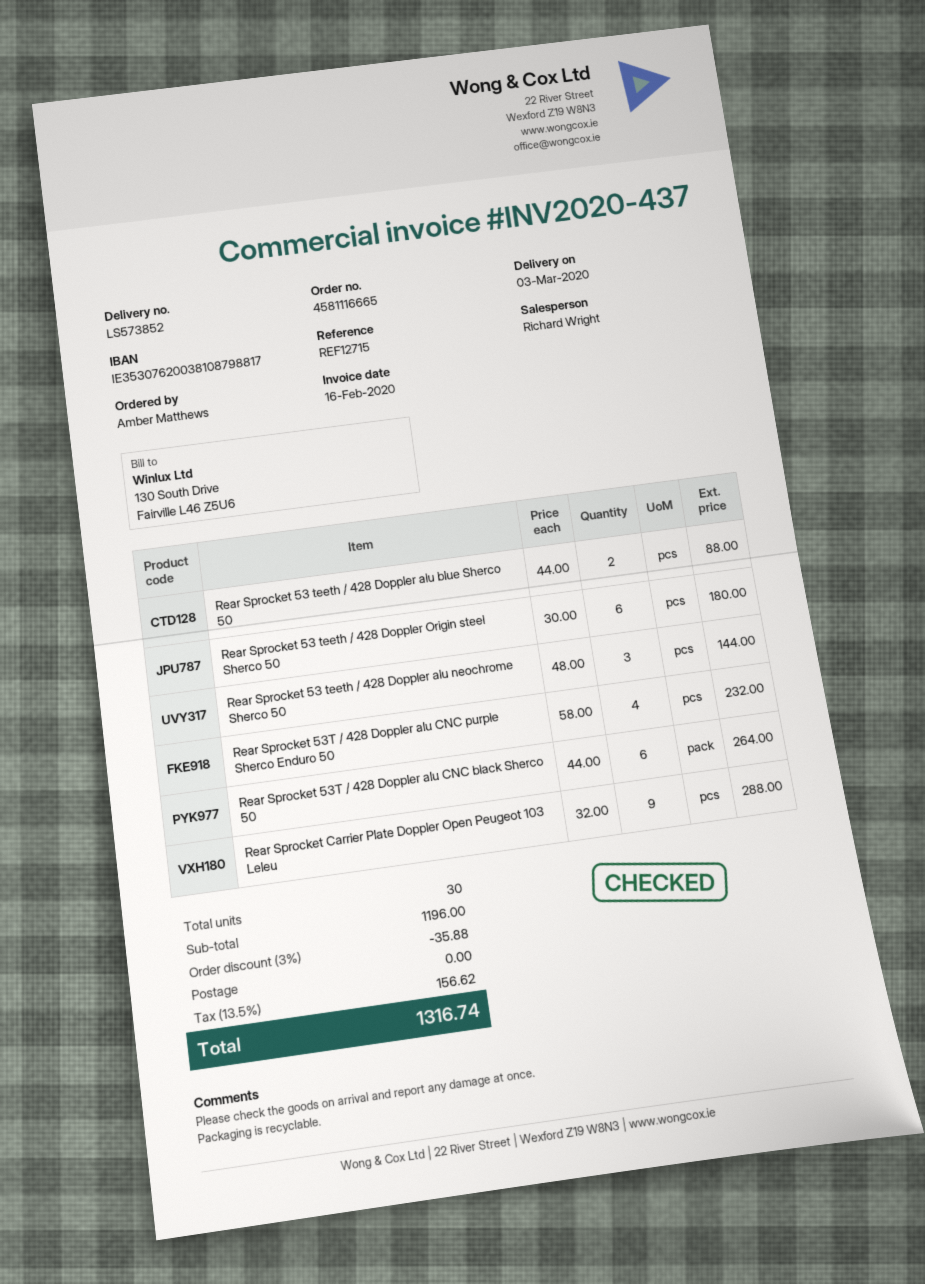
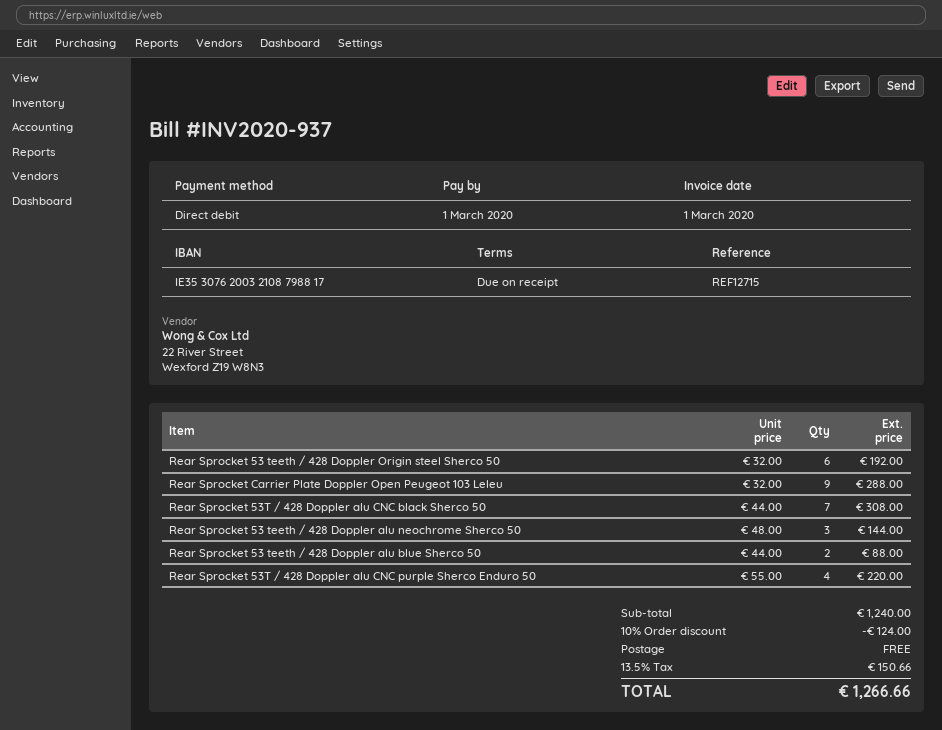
invoice number: INV2020-437 -> INV2020-937
invoice date: 2020-02-16 -> 2020-03-01
bank account: IE35307620038108798817 -> IE35307620032108798817
Rear Sprocket 53 teeth / 428 Doppler Origin steel Sherco 50: 6 x 30.00 = 180.00 -> 6 x 32.00 = 192.00
Rear Sprocket 53T / 428 Doppler alu CNC purple Sherco Enduro 50: 4 x 58.00 = 232.00 -> 4 x 55.00 = 220.00
Rear Sprocket 53T / 428 Doppler alu CNC black Sherco 50: 6 x 44.00 = 264.00 -> 7 x 44.00 = 308.00
subtotal: 1196.00 -> 1240.00
discount: 3% = 35.88 -> 10% = 124.00
tax: 13.5% = 156.62 -> 13.5% = 150.66
total: 1316.74 -> 1266.66

